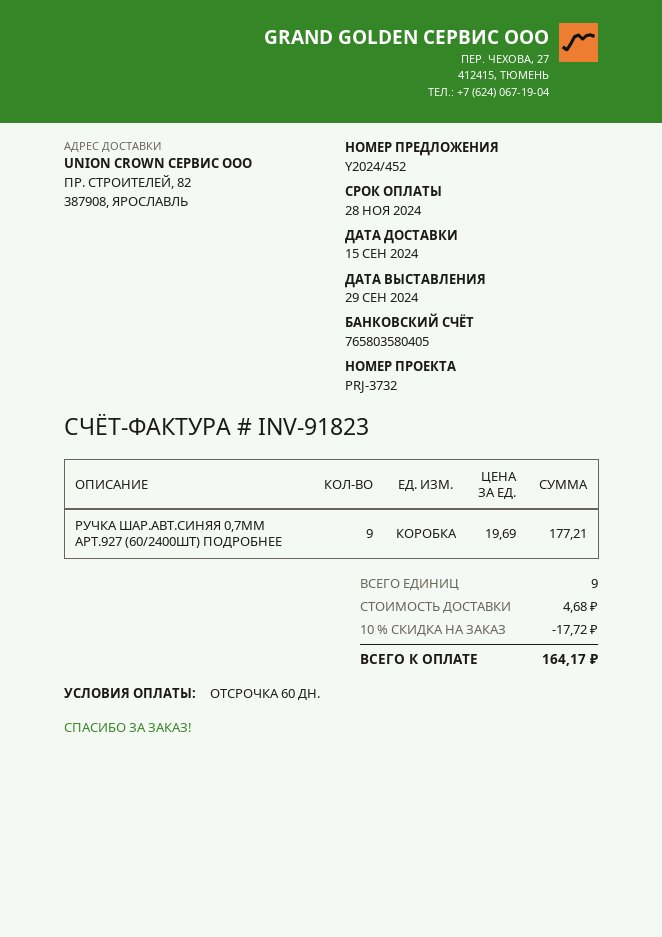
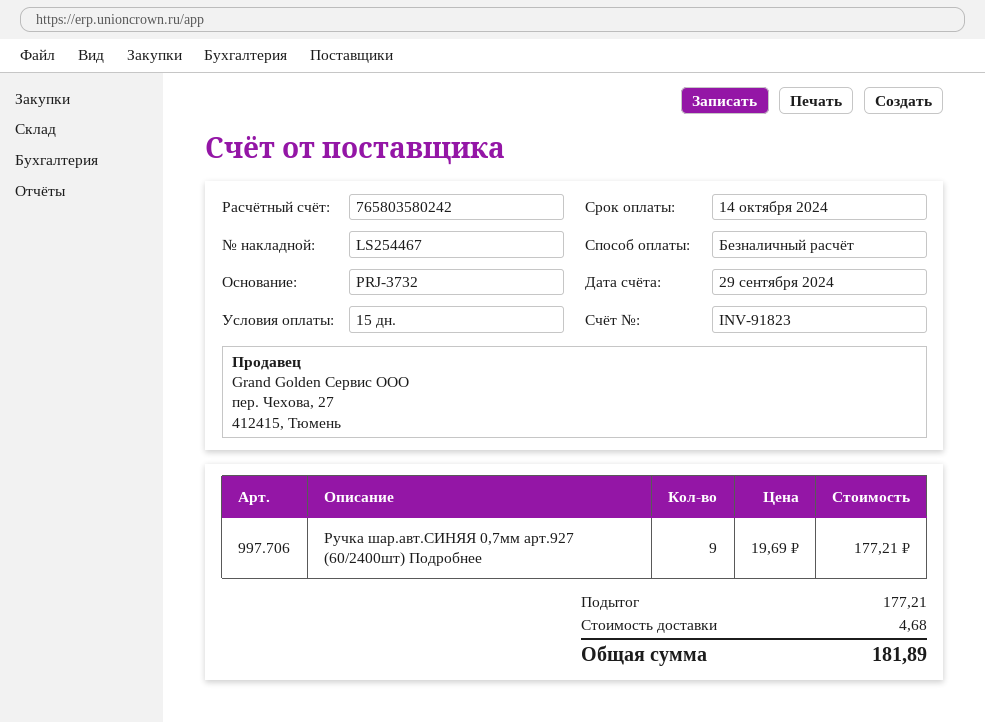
payment terms: 60 days -> 15 days
due date: 2024-11-28 -> 2024-10-14
bank account: 765803580405 -> 765803580242
discount: 10% = 17.72 -> none
total: 164.17 -> 181.89

